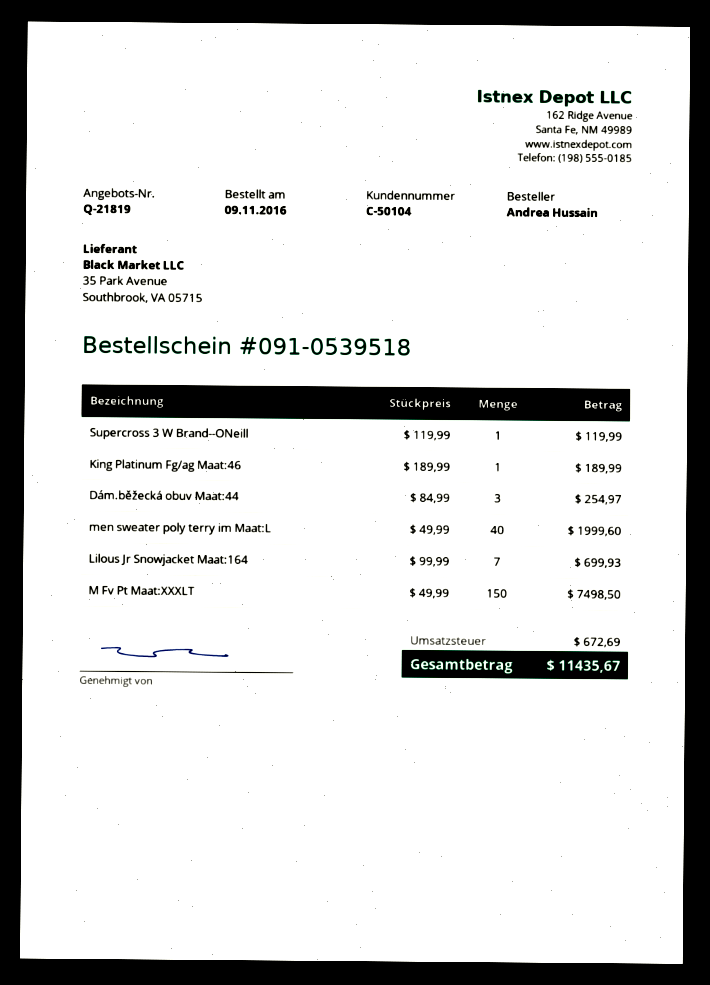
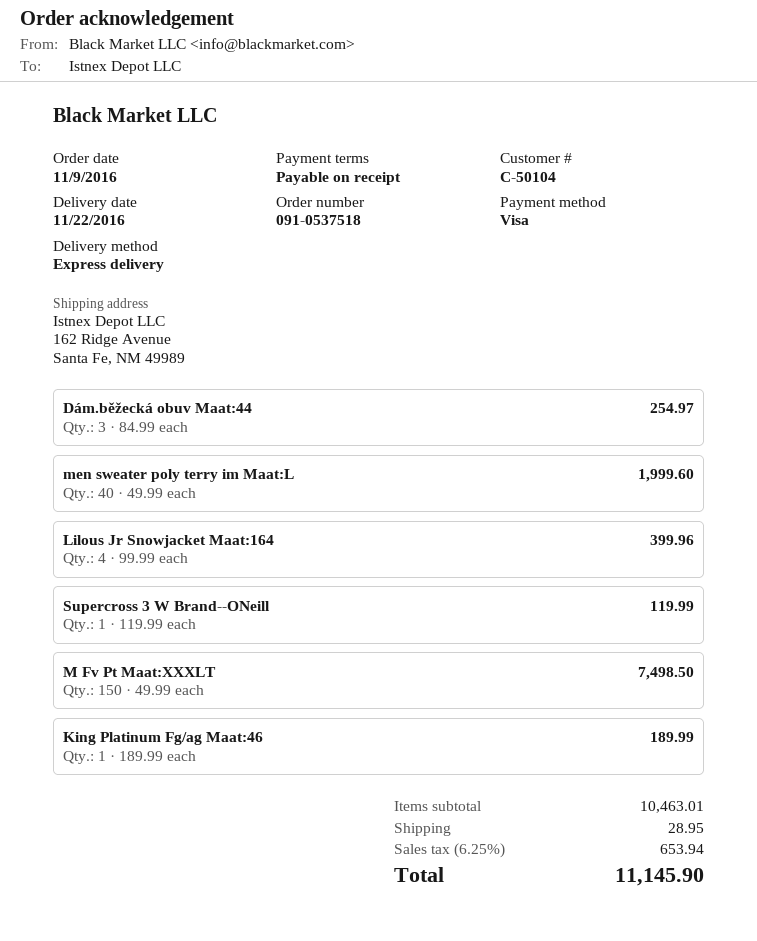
order number: 091-0539518 -> 091-0537518
Lilous Jr Snowjacket Maat:164: 7 x 99.99 = 699.93 -> 4 x 99.99 = 399.96
shipping: none -> 28.95
tax: 672.69 -> 653.94
total: 11435.67 -> 11145.90

